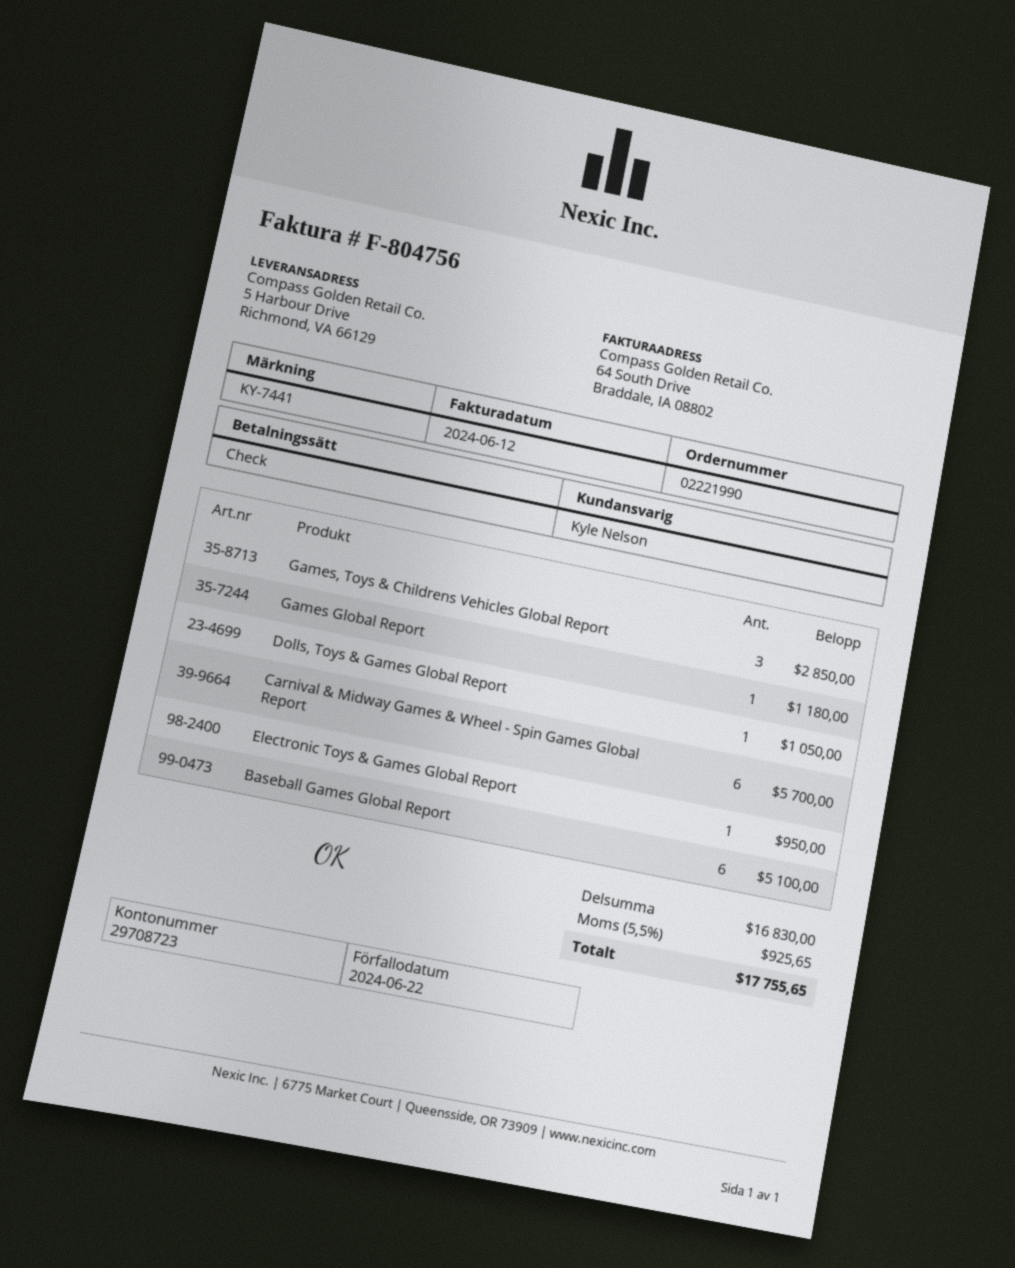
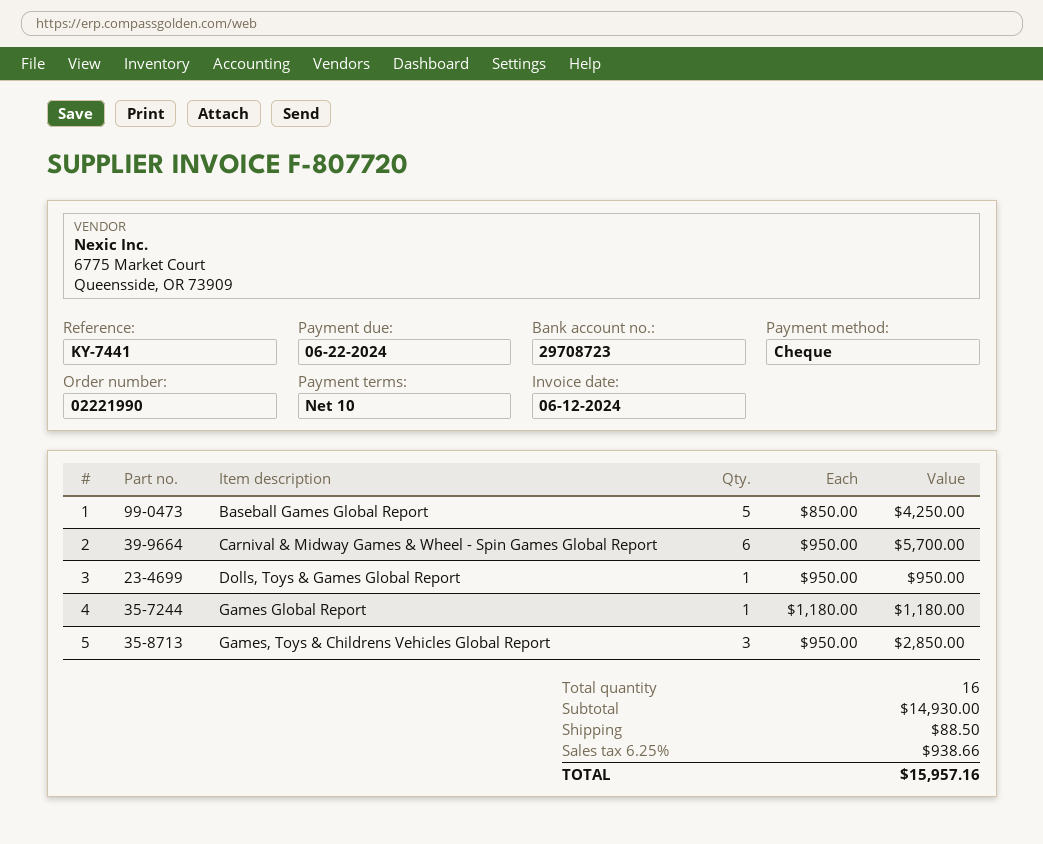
invoice number: F-804756 -> F-807720
Dolls, Toys & Games Global Report: 1 for 1050.00 -> 1 for 950.00
Electronic Toys & Games Global Report: 1 for 950.00 -> none
Baseball Games Global Report: 6 for 5100.00 -> 5 for 4250.00
subtotal: 16830.00 -> 14930.00
shipping: none -> 88.50
tax: 5.5% = 925.65 -> 6.25% = 938.66
total: 17755.65 -> 15957.16

